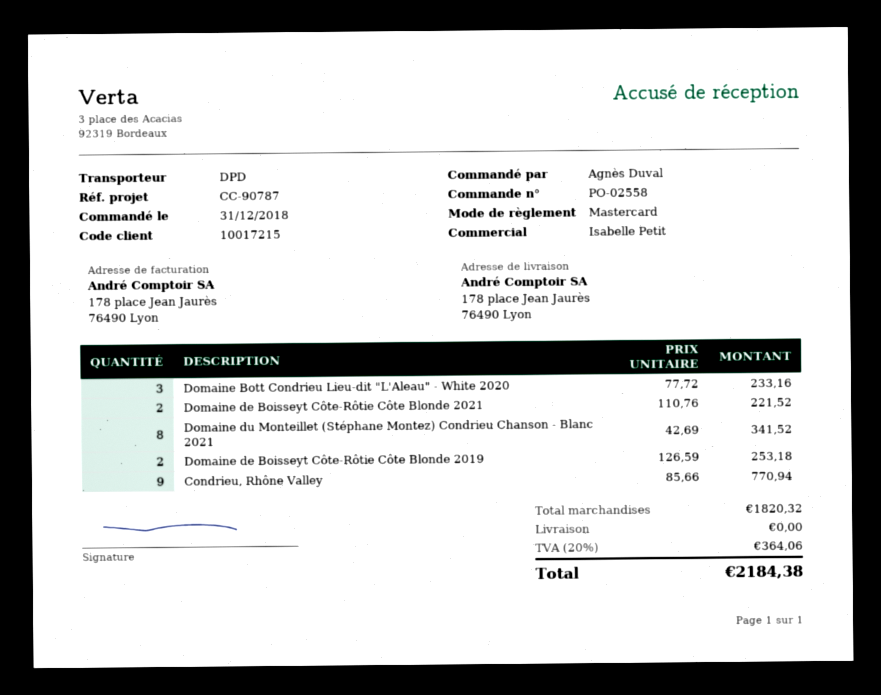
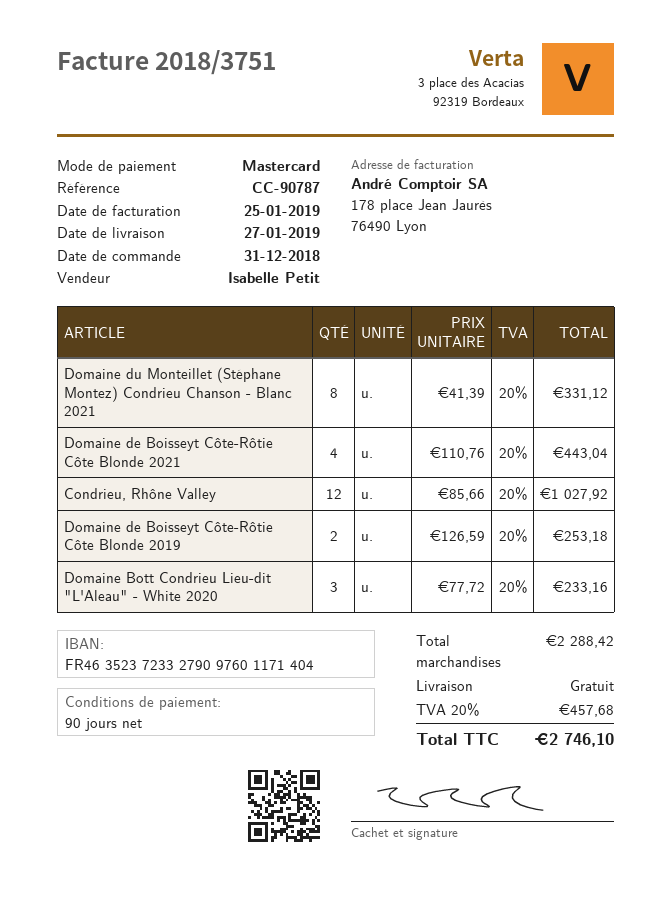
Domaine de Boisseyt Côte-Rôtie Côte Blonde 2021: 2 x 110.76 = 221.52 -> 4 x 110.76 = 443.04
Domaine du Monteillet (Stéphane Montez) Condrieu Chanson - Blanc 2021: 8 x 42.69 = 341.52 -> 8 x 41.39 = 331.12
Condrieu, Rhône Valley: 9 x 85.66 = 770.94 -> 12 x 85.66 = 1027.92
subtotal: 1820.32 -> 2288.42
tax: 20% = 364.06 -> 20% = 457.68
total: 2184.38 -> 2746.10

